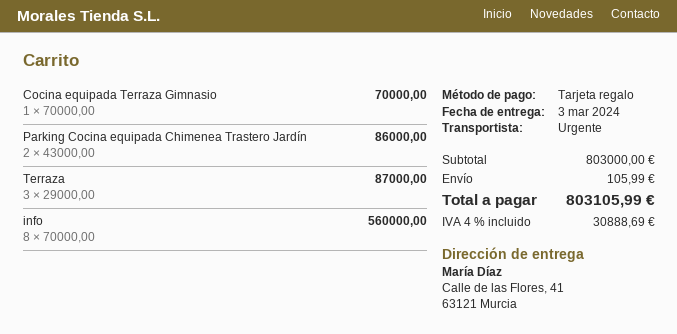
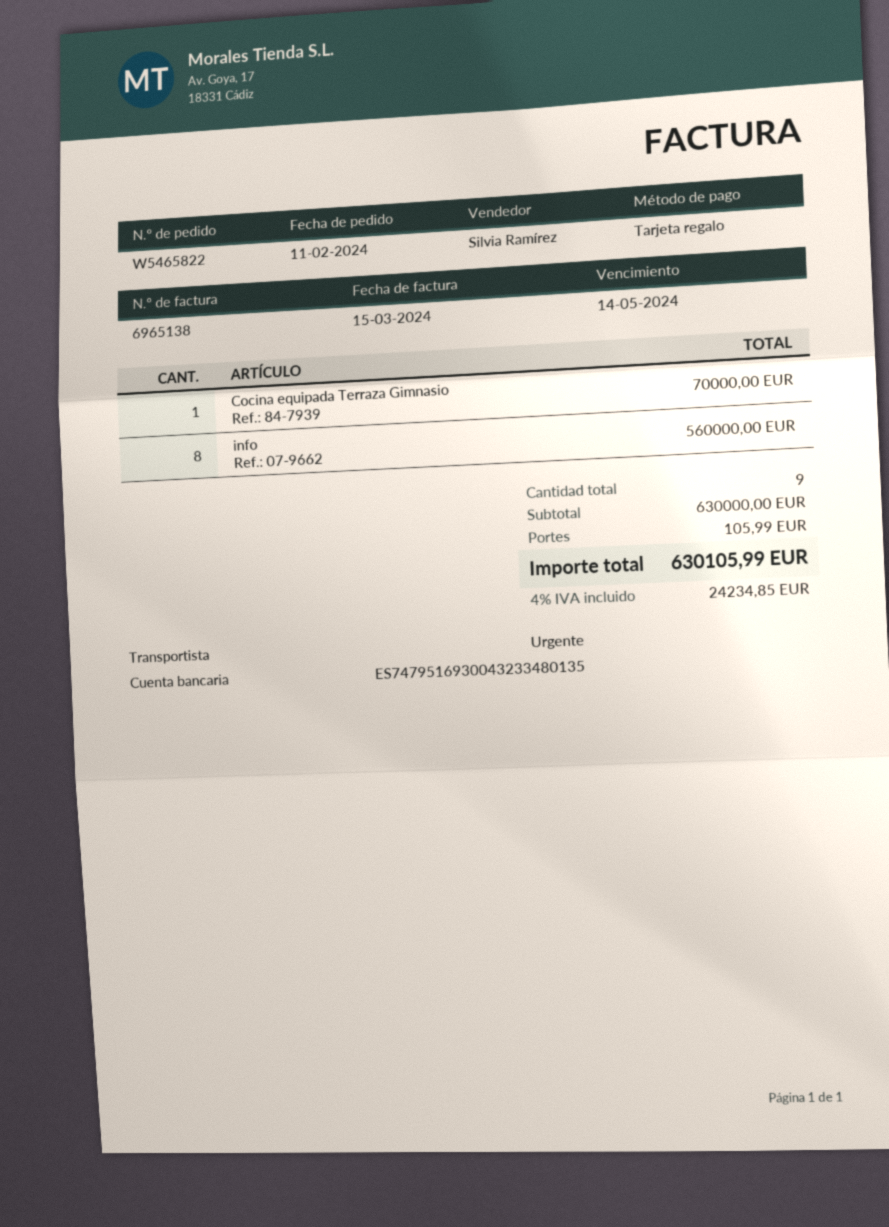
Parking Cocina equipada Chimenea Trastero Jardín: 2 for 86000.00 -> none
Terraza: 3 for 87000.00 -> none
subtotal: 803000.00 -> 630000.00
tax: 4% = 30888.69 -> 4% = 24234.85
total: 803105.99 -> 630105.99

